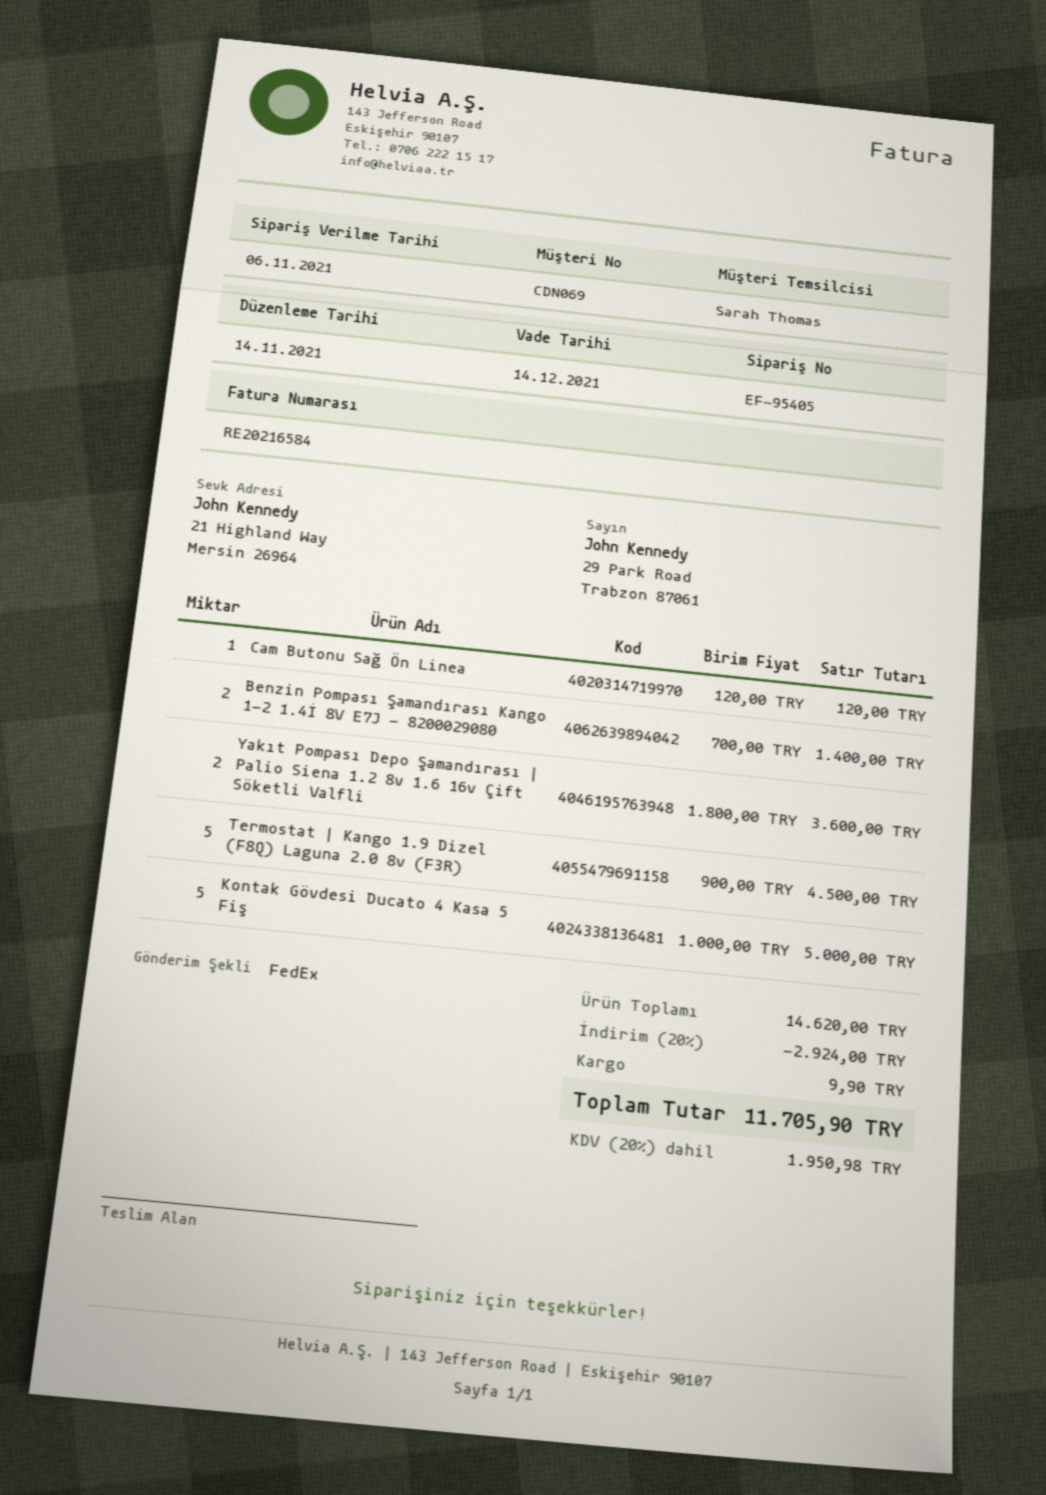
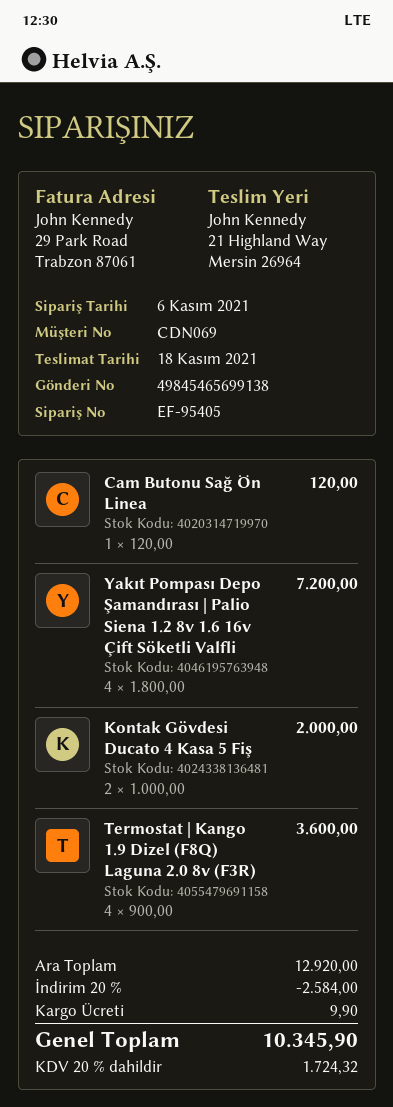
Benzin Pompası Şamandırası Kango 1-2 1.4İ 8V E7J - 8200029080: 2 x 700.00 = 1400.00 -> none
Yakıt Pompası Depo Şamandırası | Palio Siena 1.2 8v 1.6 16v Çift Söketli Valfli: 2 x 1800.00 = 3600.00 -> 4 x 1800.00 = 7200.00
Termostat | Kango 1.9 Dizel (F8Q) Laguna 2.0 8v (F3R): 5 x 900.00 = 4500.00 -> 4 x 900.00 = 3600.00
Kontak Gövdesi Ducato 4 Kasa 5 Fiş: 5 x 1000.00 = 5000.00 -> 2 x 1000.00 = 2000.00
subtotal: 14620.00 -> 12920.00
discount: 20% = 2924.00 -> 20% = 2584.00
tax: 20% = 1950.98 -> 20% = 1724.32
total: 11705.90 -> 10345.90

